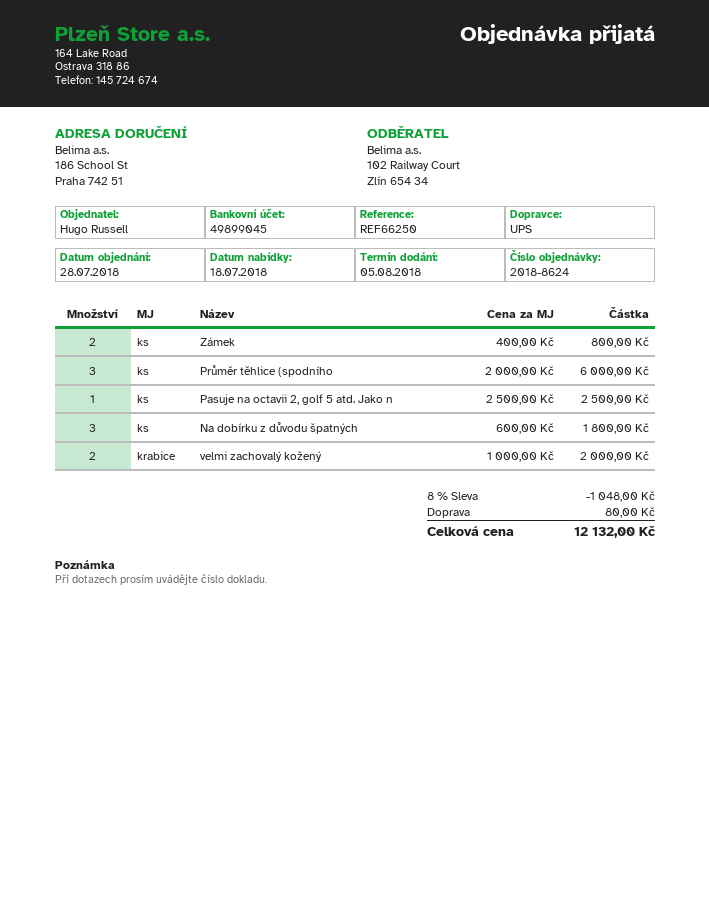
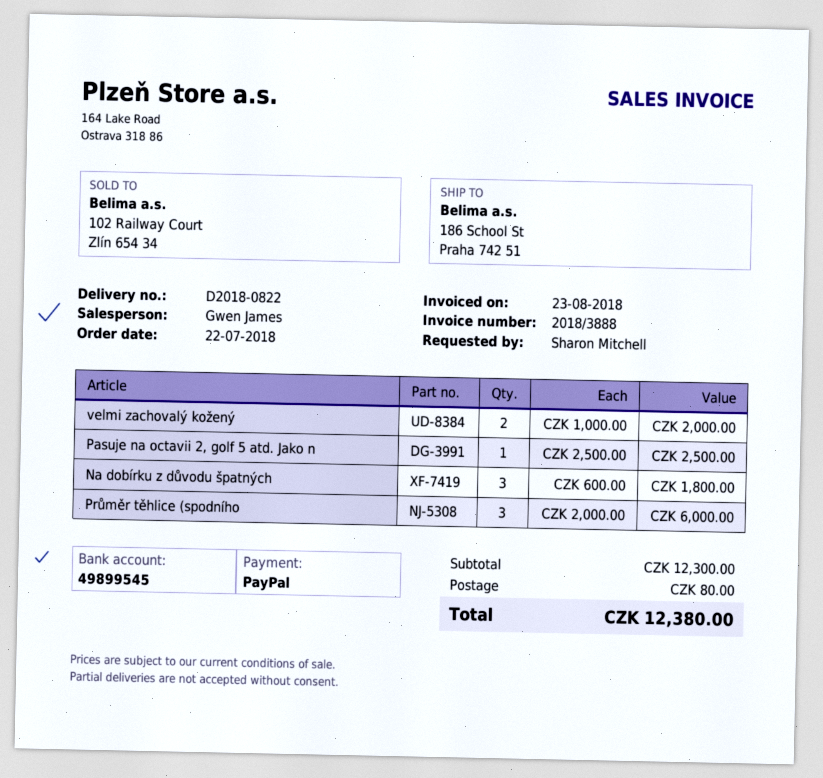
order date: 2018-07-28 -> 2018-07-22
ordered by: Hugo Russell -> Sharon Mitchell
bank account: 49899045 -> 49899545
Zámek: 2 x 400.00 = 800.00 -> none
discount: 8% = 1048.00 -> none
total: 12132.00 -> 12380.00

